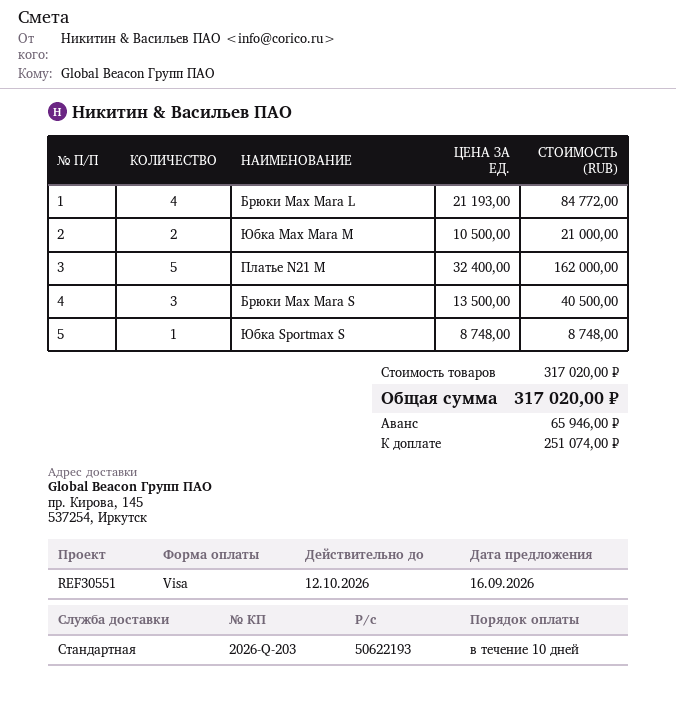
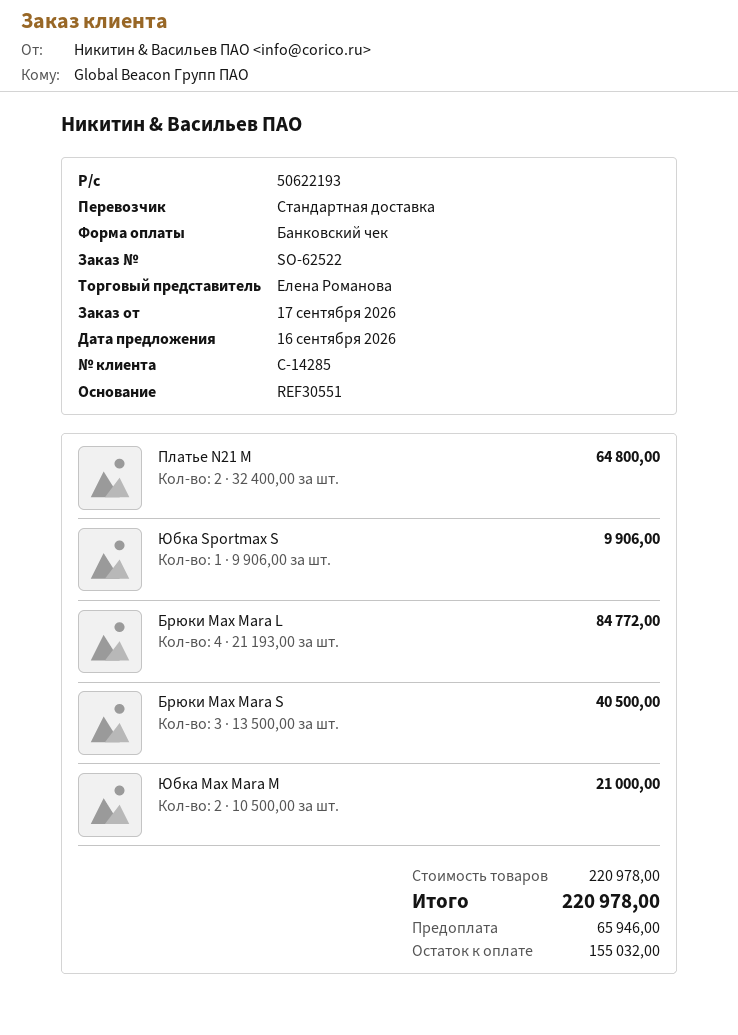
payment method: Visa -> cheque
Платье N21 M: 5 x 32400.00 = 162000.00 -> 2 x 32400.00 = 64800.00
Юбка Sportmax S: 1 x 8748.00 = 8748.00 -> 1 x 9906.00 = 9906.00
subtotal: 317020.00 -> 220978.00
total: 317020.00 -> 220978.00
balance: 251074.00 -> 155032.00

